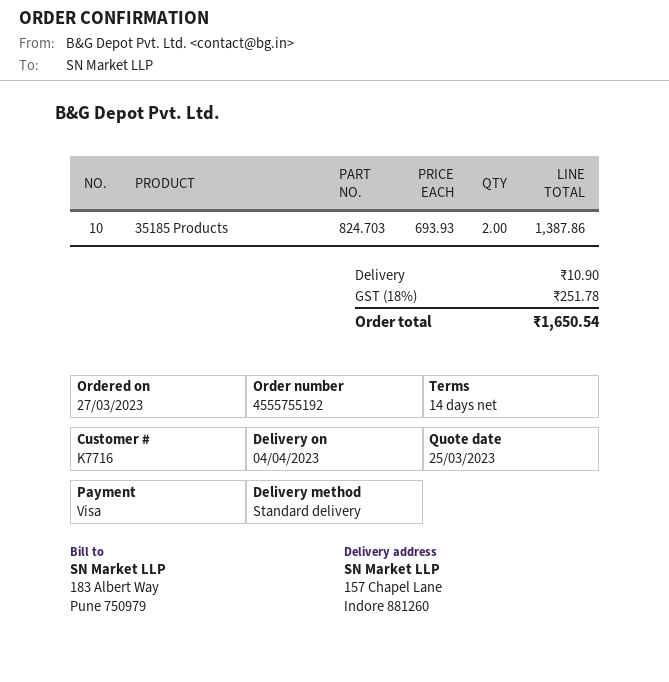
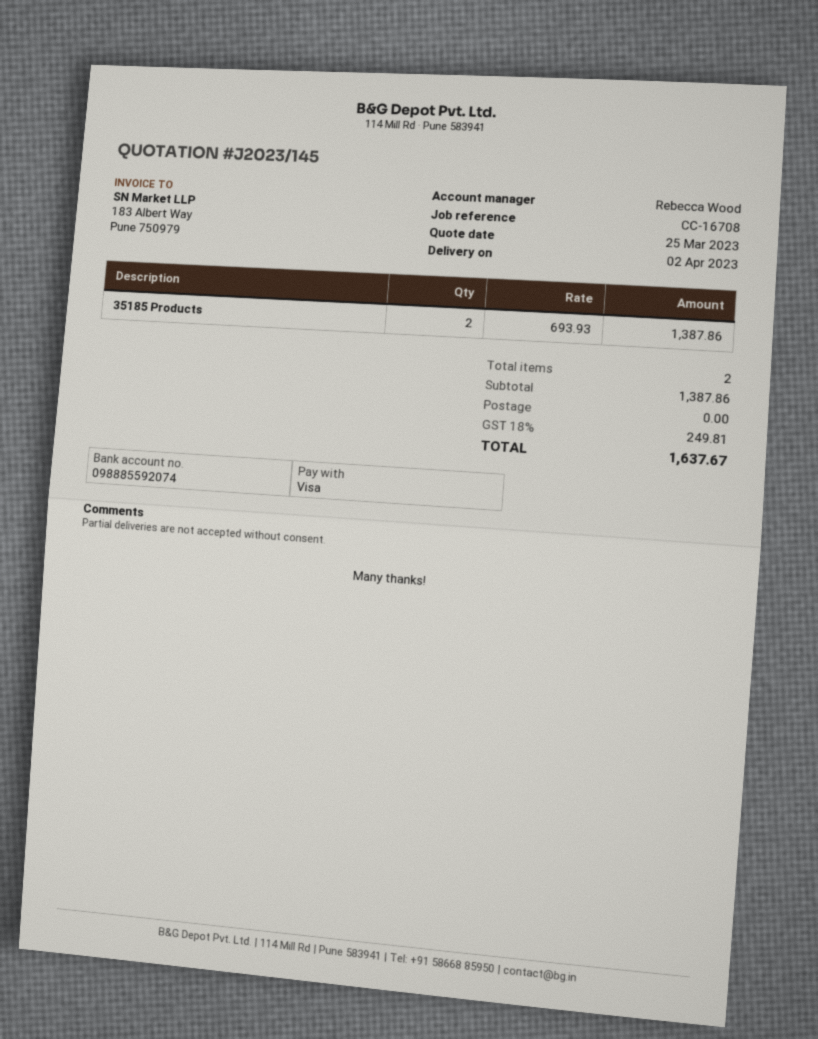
delivery date: 2023-04-04 -> 2023-04-02
shipping: 10.90 -> 0.00
tax: 18% = 251.78 -> 18% = 249.81
total: 1650.54 -> 1637.67

